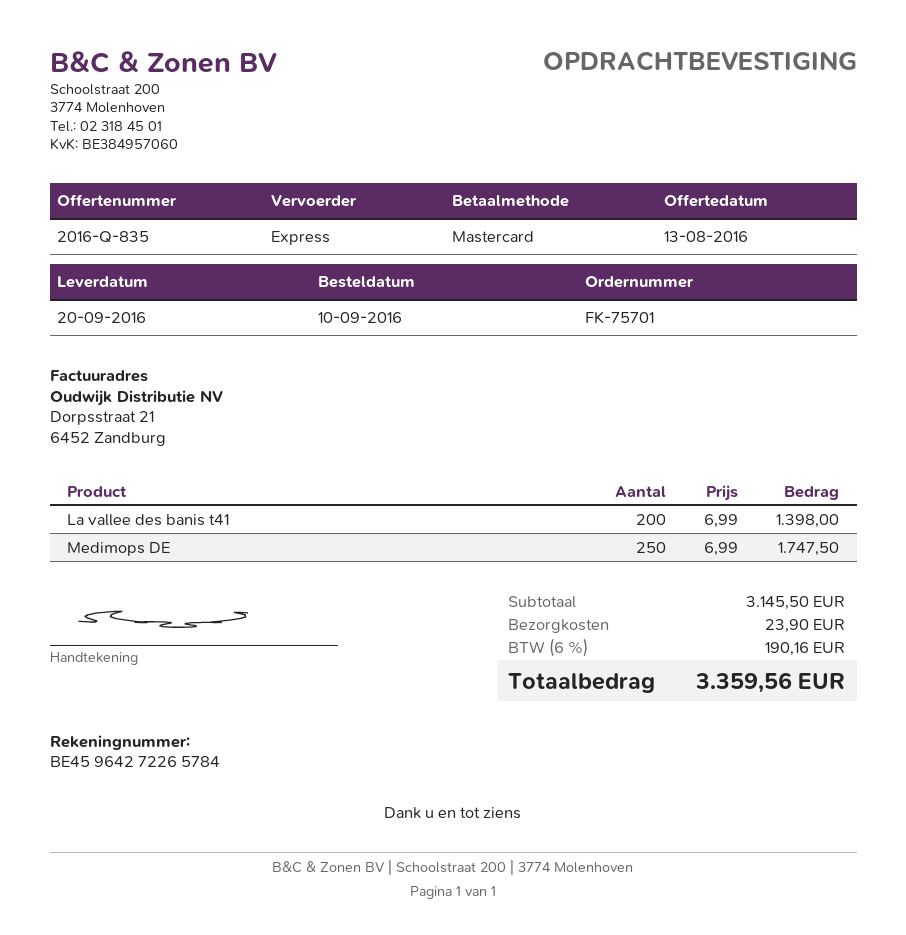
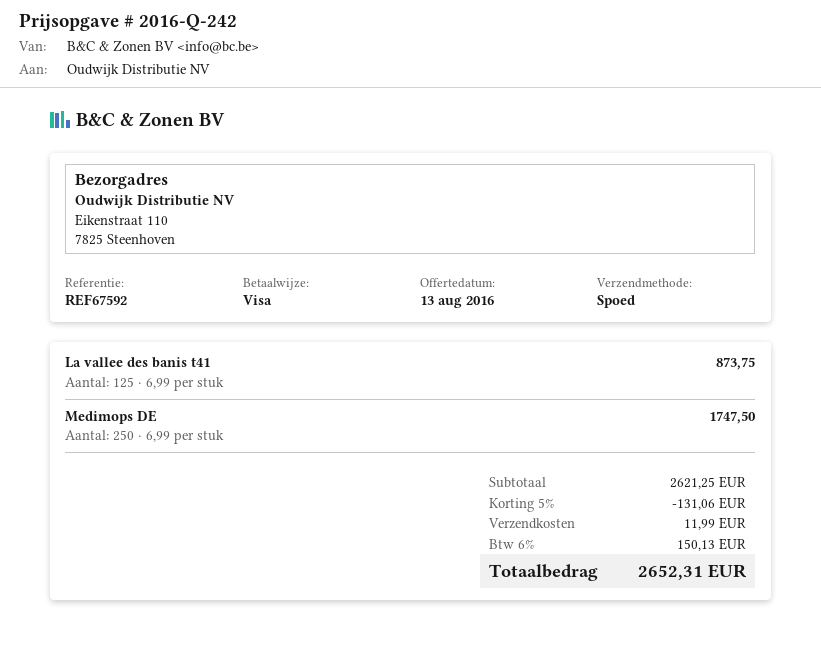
quote number: 2016-Q-835 -> 2016-Q-242
payment method: Mastercard -> Visa
La vallee des banis t41: 200 x 6.99 = 1398.00 -> 125 x 6.99 = 873.75
subtotal: 3145.50 -> 2621.25
discount: none -> 5% = 131.06
shipping: 23.90 -> 11.99
tax: 6% = 190.16 -> 6% = 150.13
total: 3359.56 -> 2652.31

